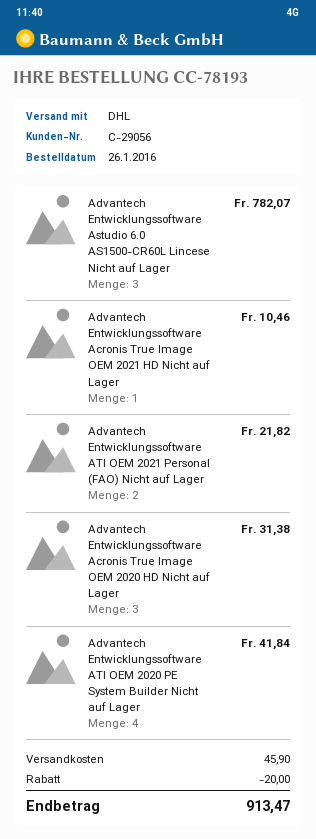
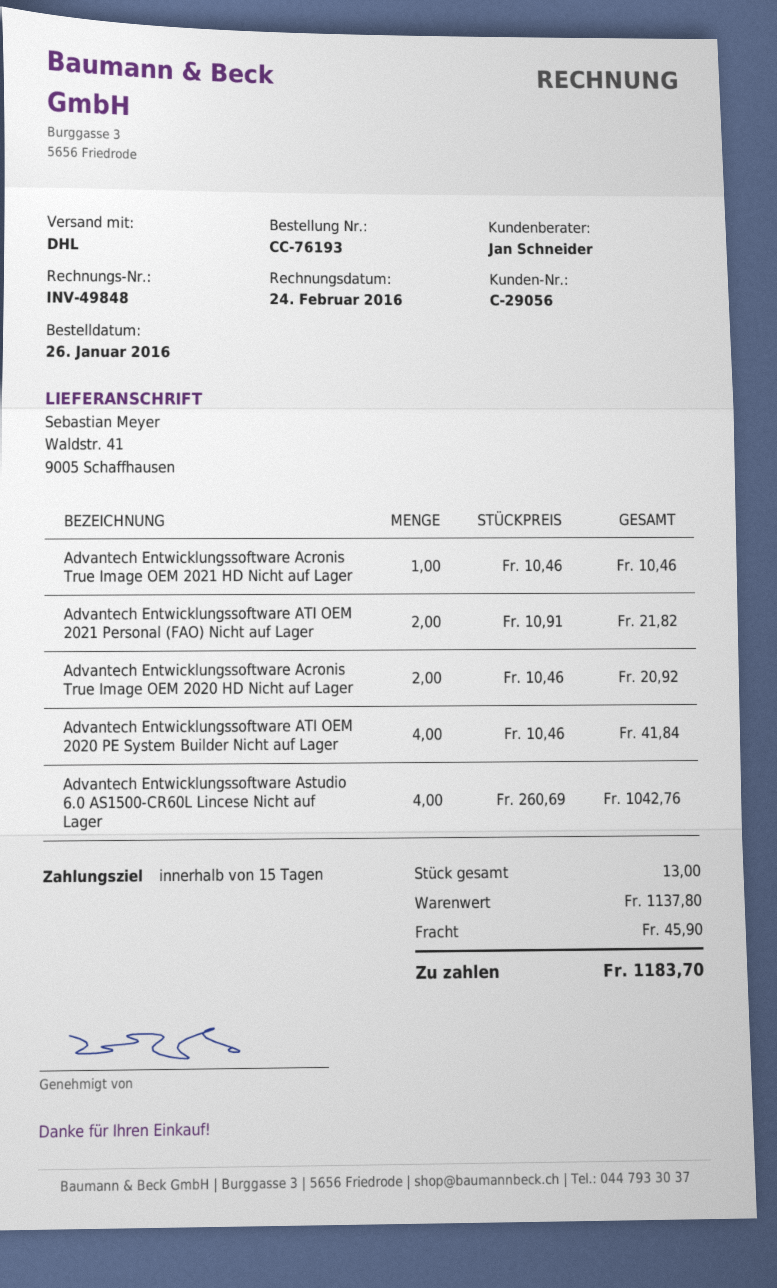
order number: CC-78193 -> CC-76193
Advantech Entwicklungssoftware Astudio 6.0 AS1500-CR60L Lincese Nicht auf Lager: 3 for 782.07 -> 4 for 1042.76
Advantech Entwicklungssoftware Acronis True Image OEM 2020 HD Nicht auf Lager: 3 for 31.38 -> 2 for 20.92
discount: 20.00 -> none
total: 913.47 -> 1183.70

